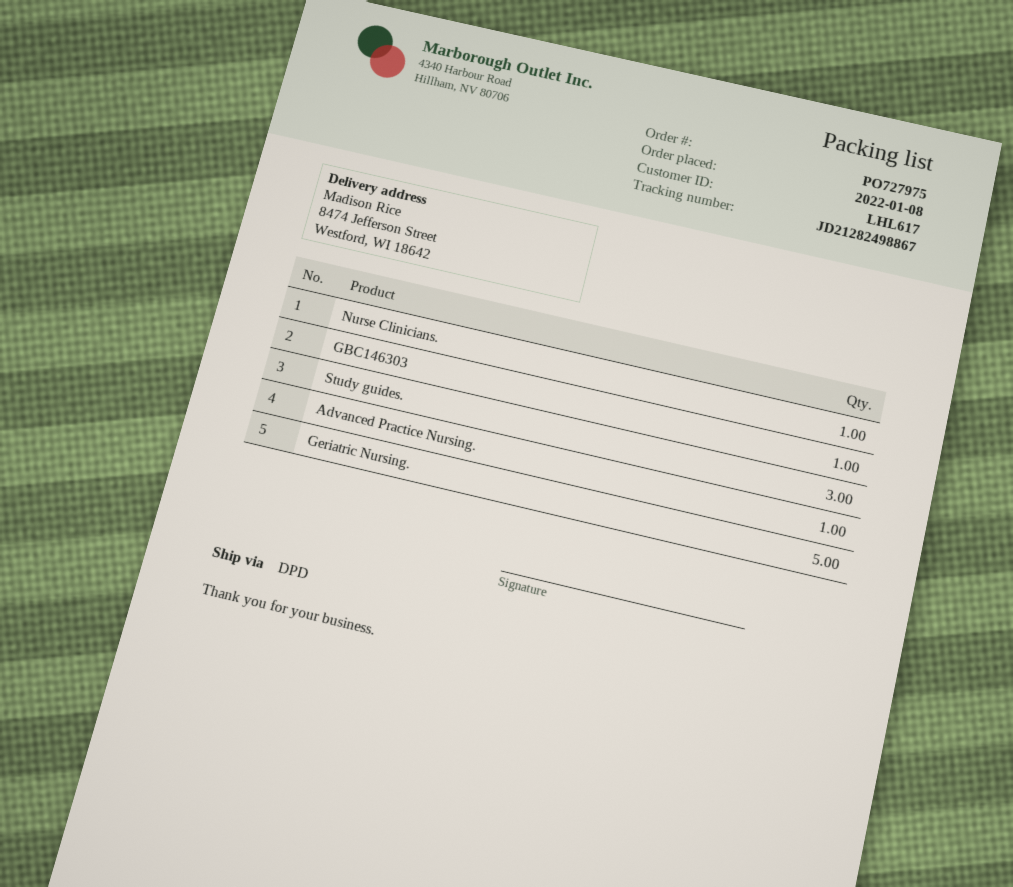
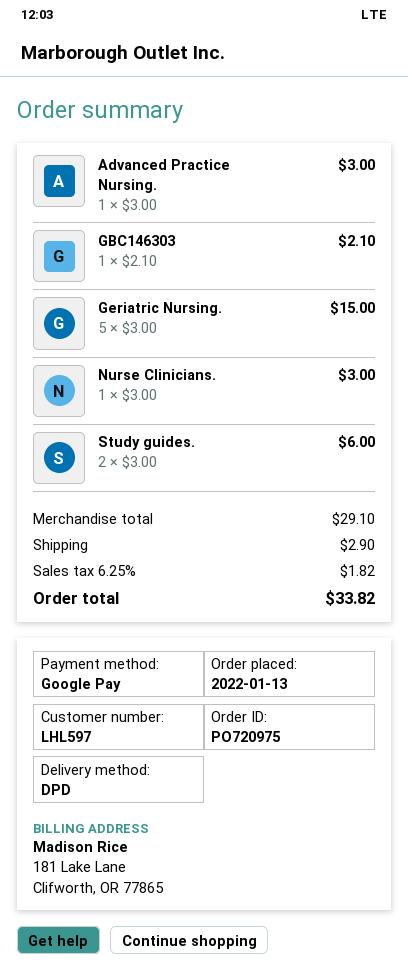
order number: PO727975 -> PO720975
order date: 2022-01-08 -> 2022-01-13
customer number: LHL617 -> LHL597
Study guides.: 3 -> 2

